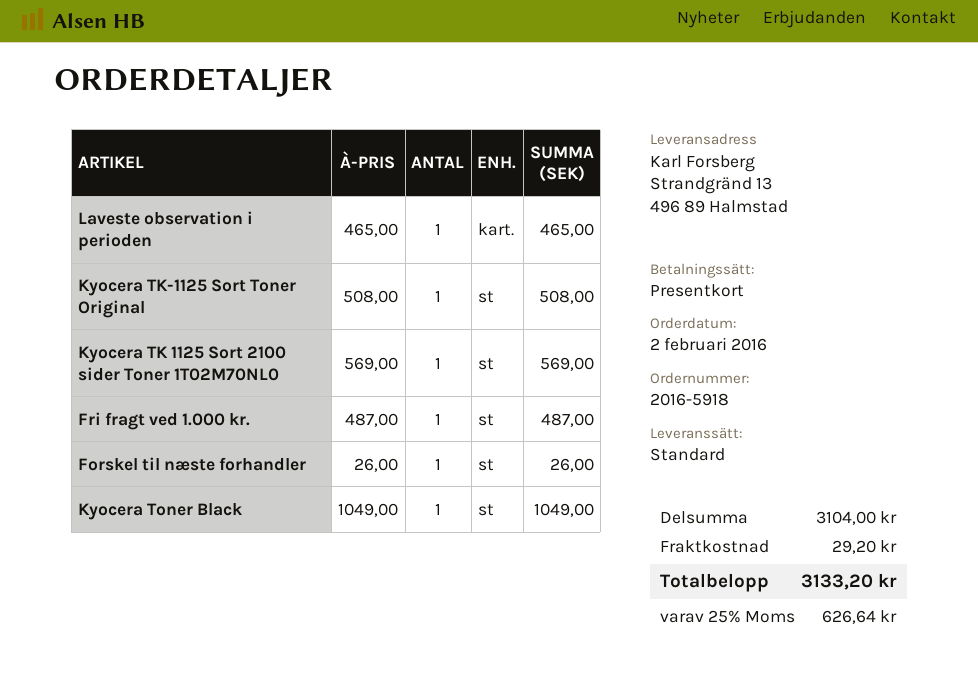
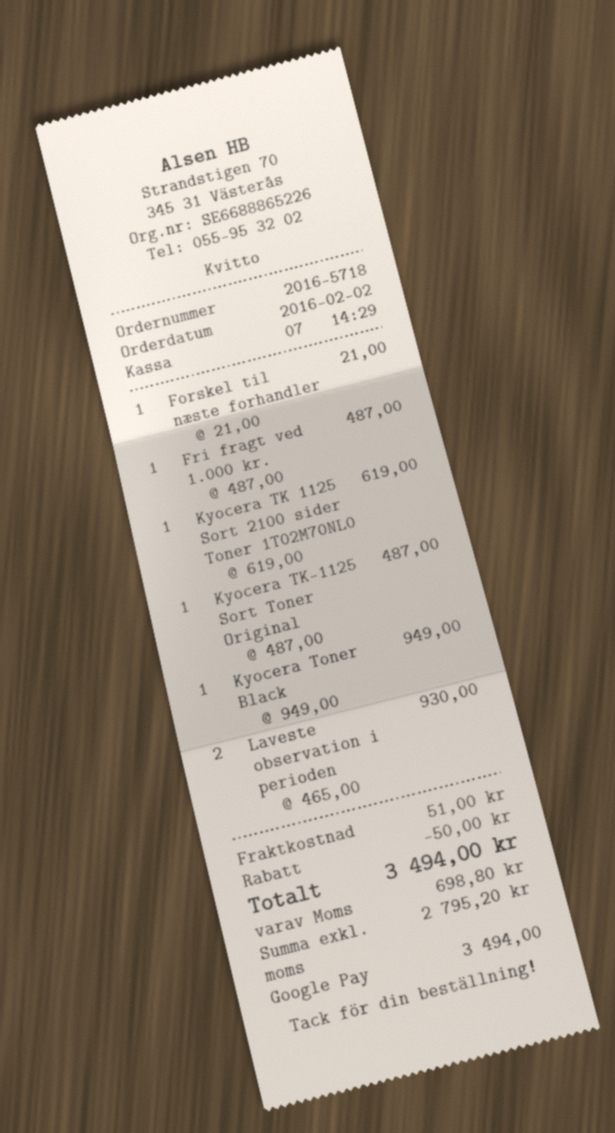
order number: 2016-5918 -> 2016-5718
payment method: gift card -> Google Pay
Laveste observation i perioden: 1 x 465.00 = 465.00 -> 2 x 465.00 = 930.00
Kyocera TK-1125 Sort Toner Original: 1 x 508.00 = 508.00 -> 1 x 487.00 = 487.00
Kyocera TK 1125 Sort 2100 sider Toner 1T02M70NL0: 1 x 569.00 = 569.00 -> 1 x 619.00 = 619.00
Forskel til næste forhandler: 1 x 26.00 = 26.00 -> 1 x 21.00 = 21.00
Kyocera Toner Black: 1 x 1049.00 = 1049.00 -> 1 x 949.00 = 949.00
discount: none -> 50.00
shipping: 29.20 -> 51.00
tax: 626.64 -> 698.80
total: 3133.20 -> 3494.00

